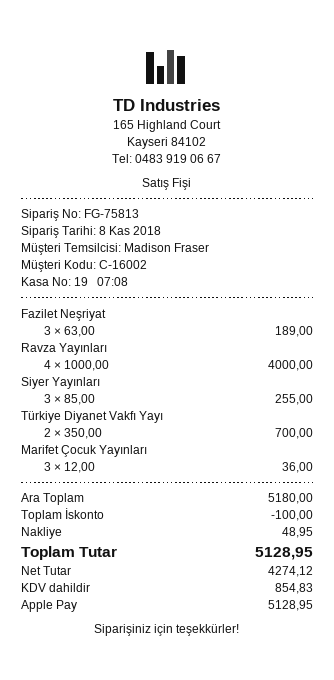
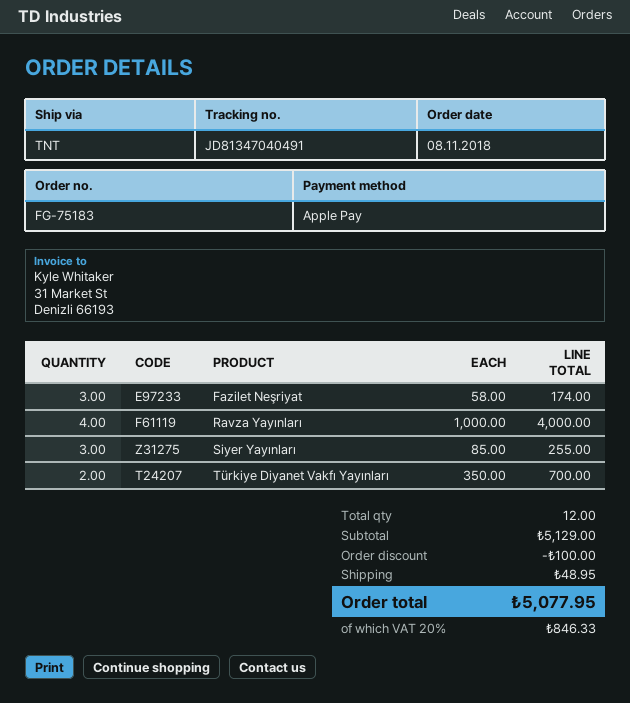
order number: FG-75813 -> FG-75183
Fazilet Neşriyat: 3 x 63.00 = 189.00 -> 3 x 58.00 = 174.00
Marifet Çocuk Yayınları: 3 x 12.00 = 36.00 -> none
subtotal: 5180.00 -> 5129.00
tax: 854.83 -> 846.33
total: 5128.95 -> 5077.95

